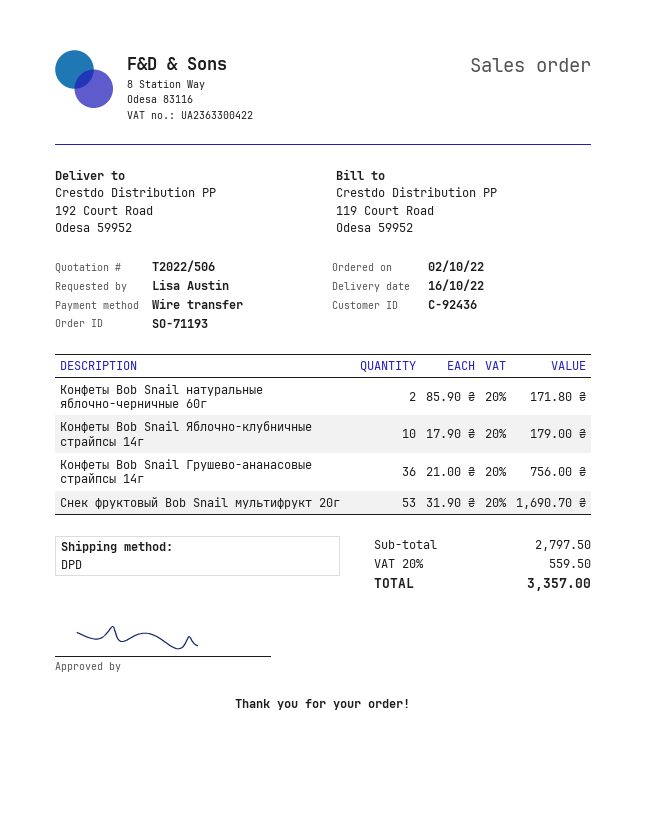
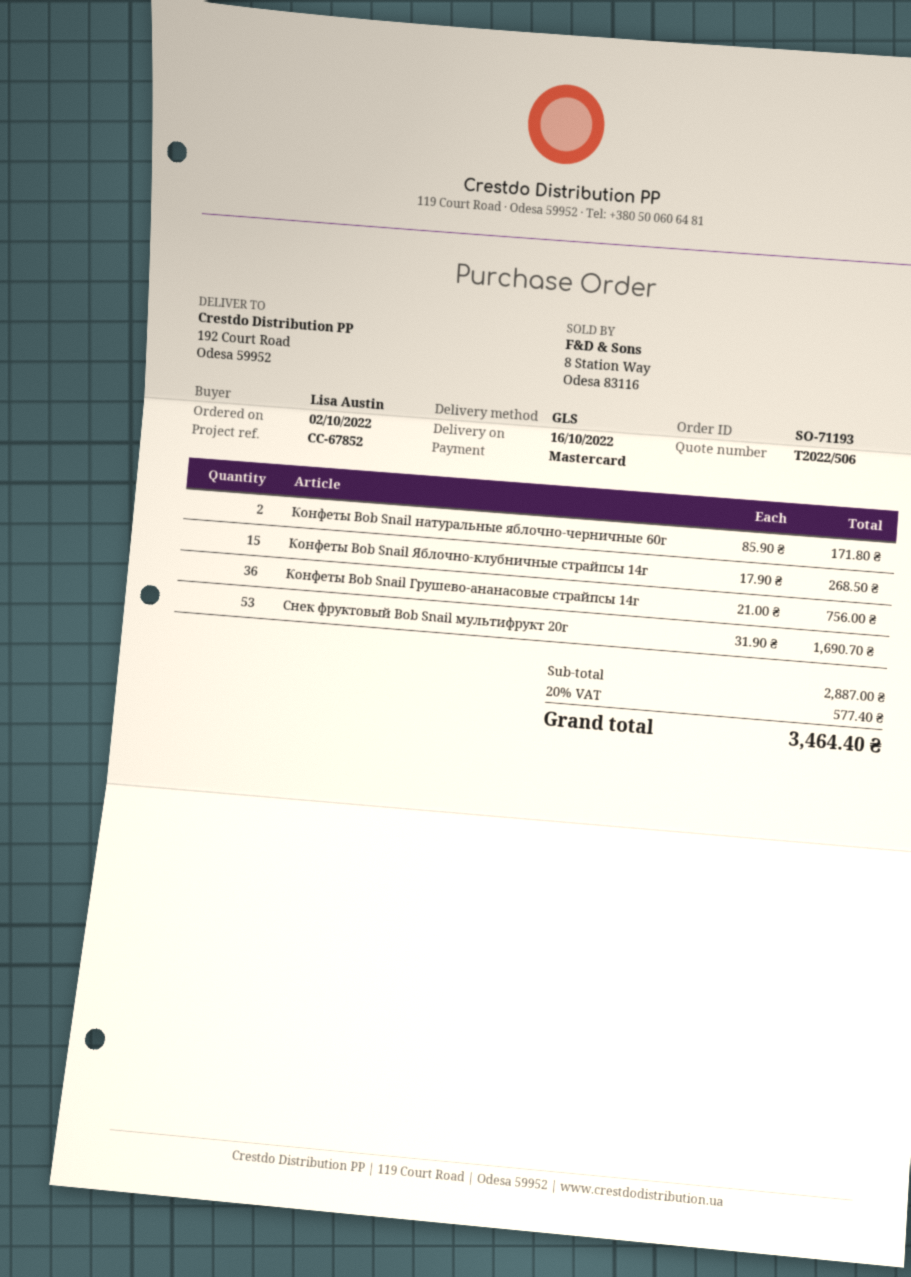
payment method: bank transfer -> Mastercard
shipping method: DPD -> GLS
Конфеты Bob Snail Яблочно-клубничные cтрайпсы 14г: 10 x 17.90 = 179.00 -> 15 x 17.90 = 268.50
subtotal: 2797.50 -> 2887.00
tax: 20% = 559.50 -> 20% = 577.40
total: 3357.00 -> 3464.40

